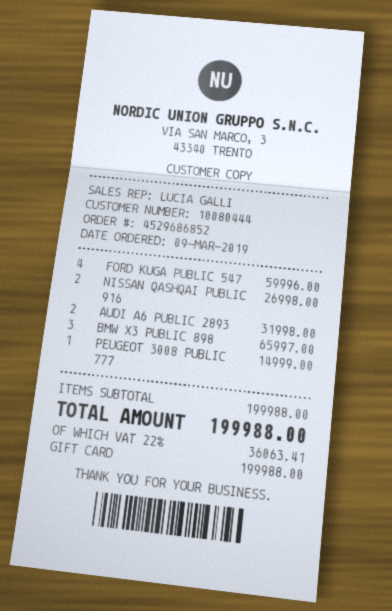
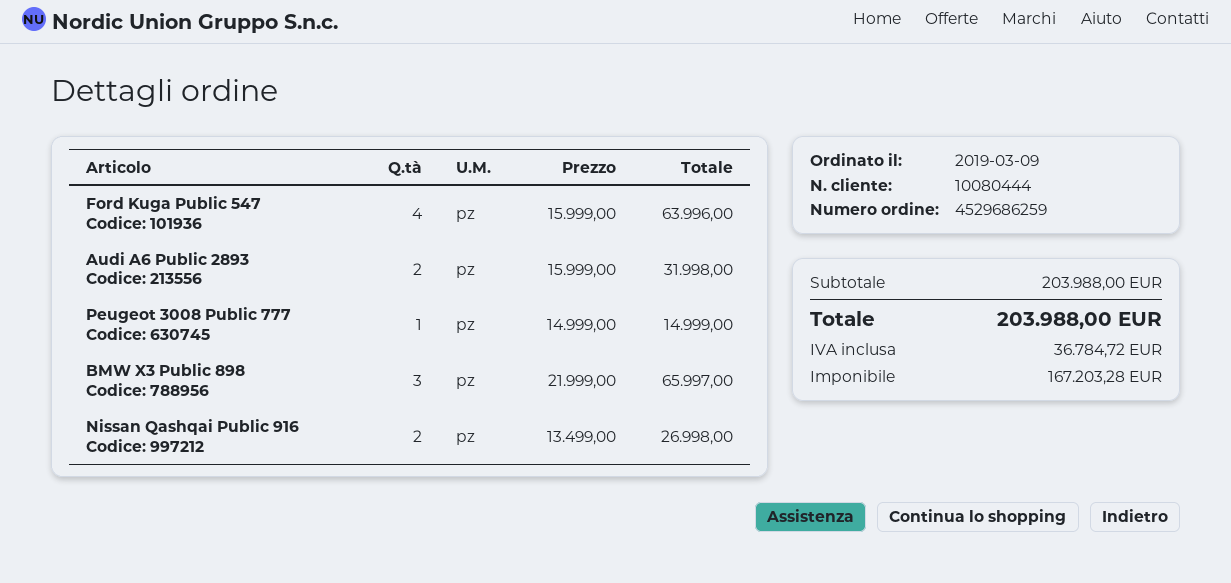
order number: 4529686852 -> 4529686259
FORD KUGA PUBLIC 547: 4 for 59996.00 -> 4 for 63996.00
subtotal: 199988.00 -> 203988.00
tax: 36063.41 -> 36784.72
total: 199988.00 -> 203988.00

